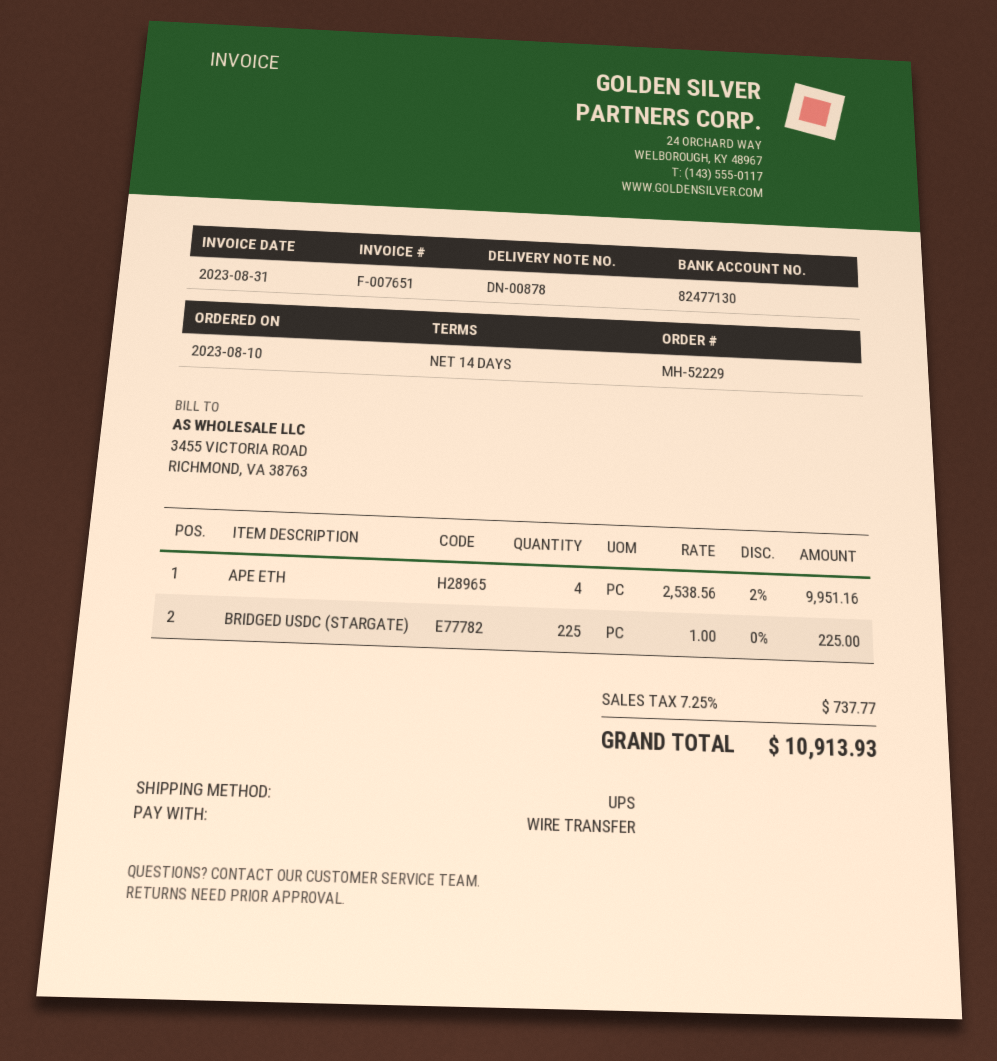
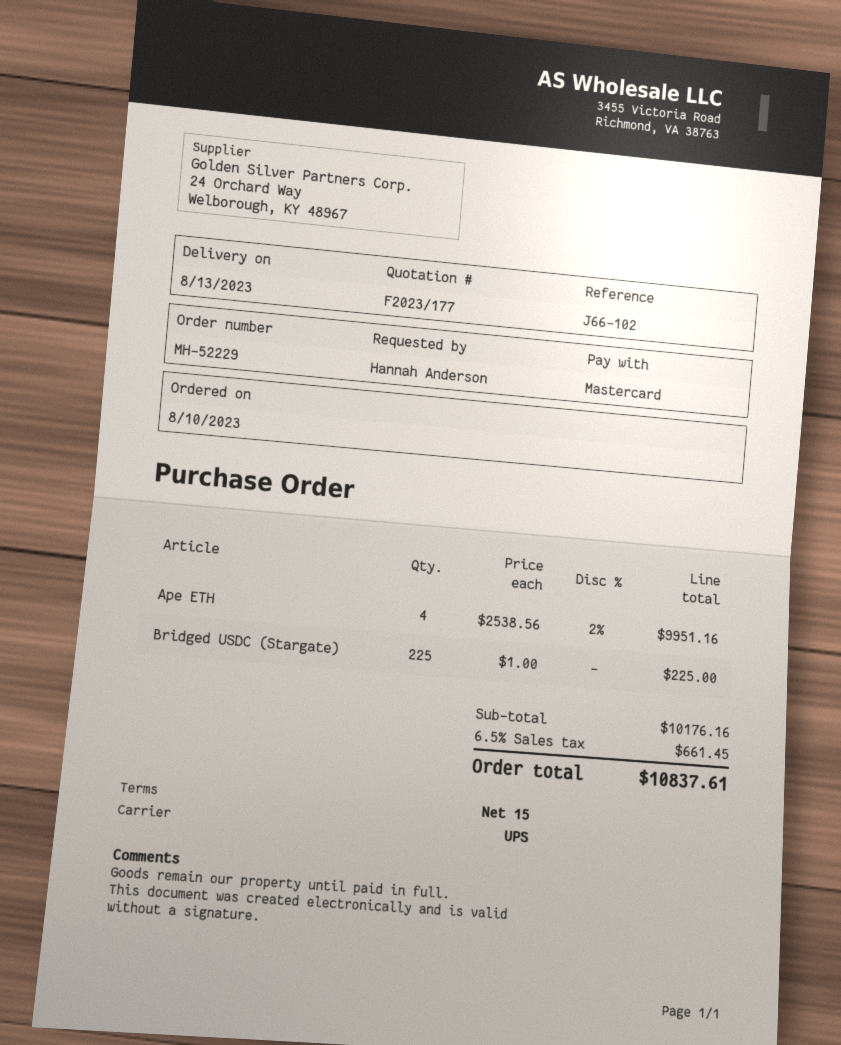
payment terms: 14 days -> 15 days
payment method: bank transfer -> Mastercard
tax: 7.25% = 737.77 -> 6.5% = 661.45
total: 10913.93 -> 10837.61

